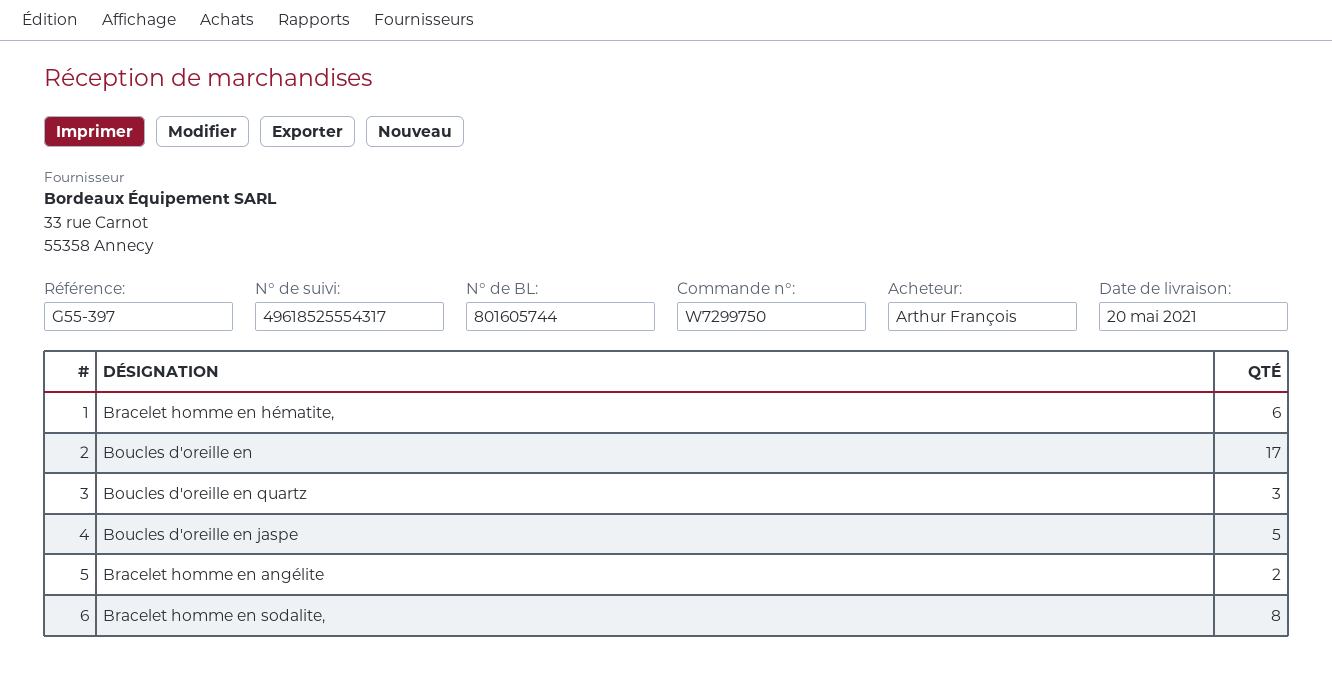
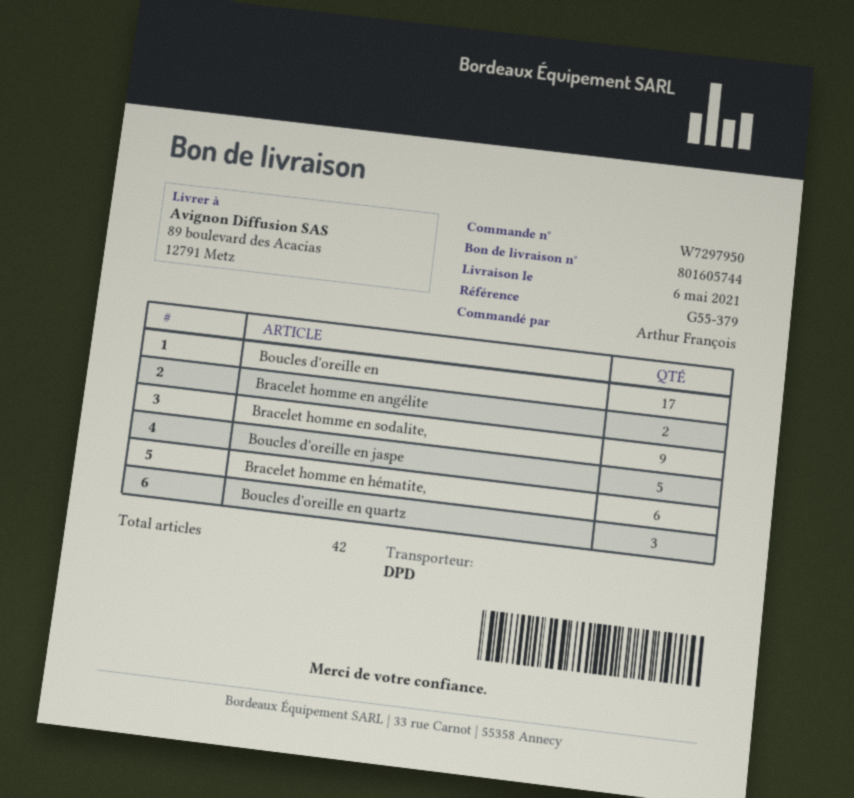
order number: W7299750 -> W7297950
delivery date: 2021-05-20 -> 2021-05-06
reference: G55-397 -> G55-379
Bracelet homme en sodalite,: 8 -> 9

